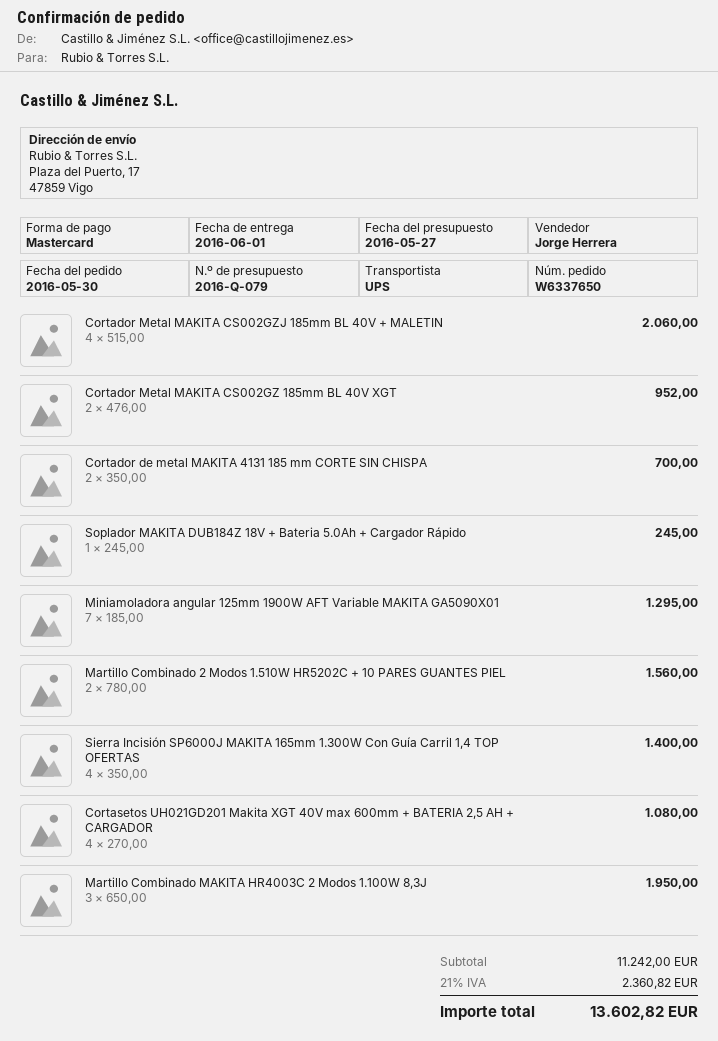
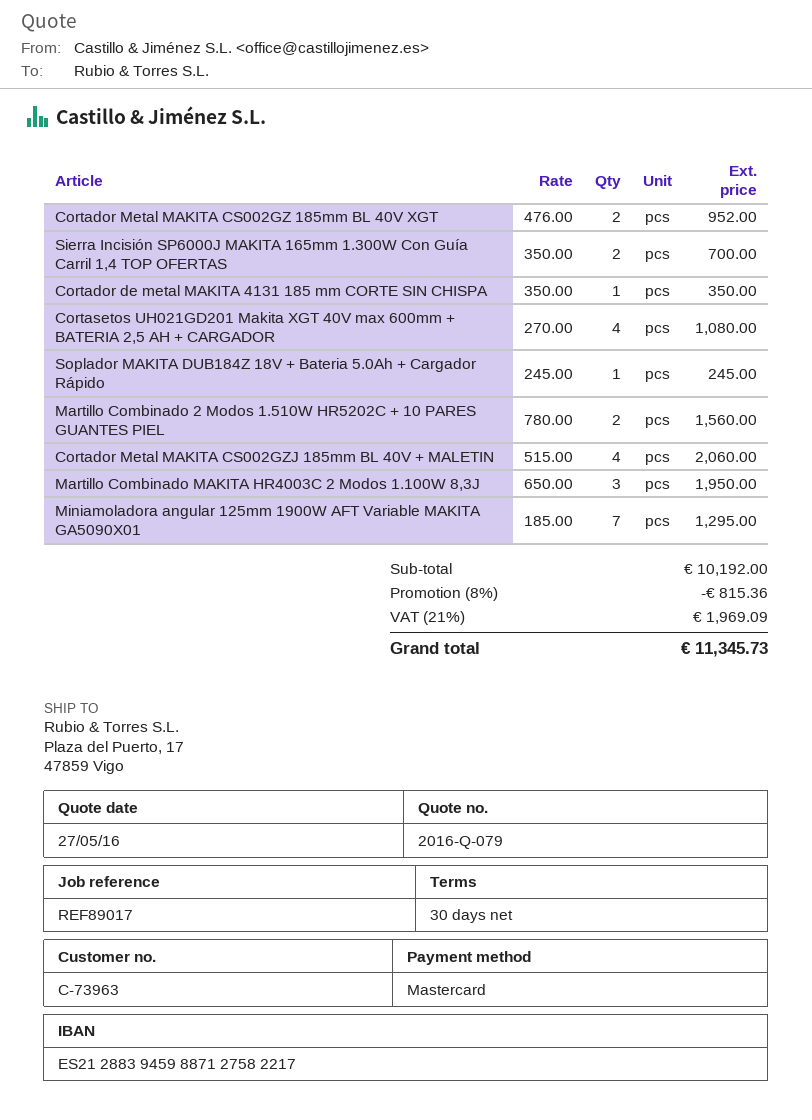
Cortador de metal MAKITA 4131 185 mm CORTE SIN CHISPA: 2 x 350.00 = 700.00 -> 1 x 350.00 = 350.00
Sierra Incisión SP6000J MAKITA 165mm 1.300W Con Guía Carril 1,4 TOP OFERTAS: 4 x 350.00 = 1400.00 -> 2 x 350.00 = 700.00
subtotal: 11242.00 -> 10192.00
discount: none -> 8% = 815.36
tax: 21% = 2360.82 -> 21% = 1969.09
total: 13602.82 -> 11345.73

